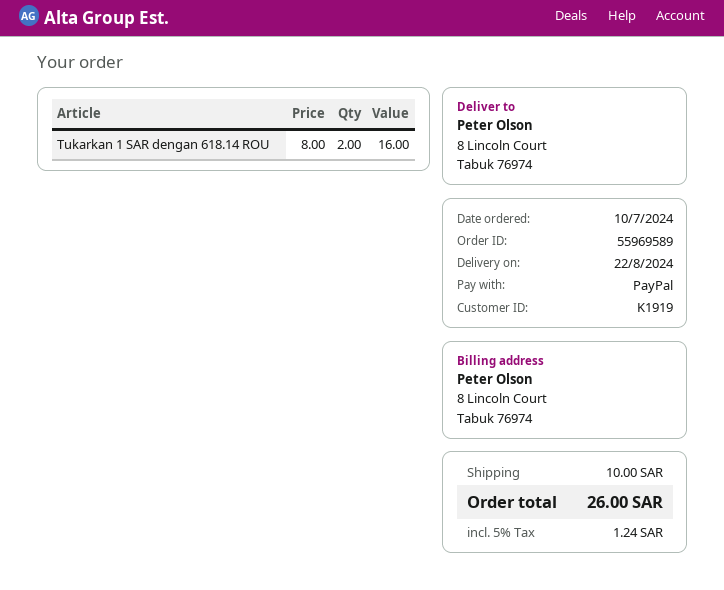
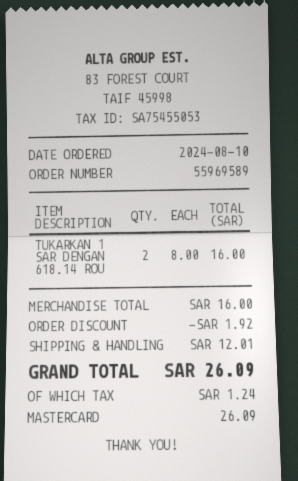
order date: 2024-07-10 -> 2024-08-10
payment method: PayPal -> Mastercard
discount: none -> 1.92
shipping: 10.00 -> 12.01
total: 26.00 -> 26.09

